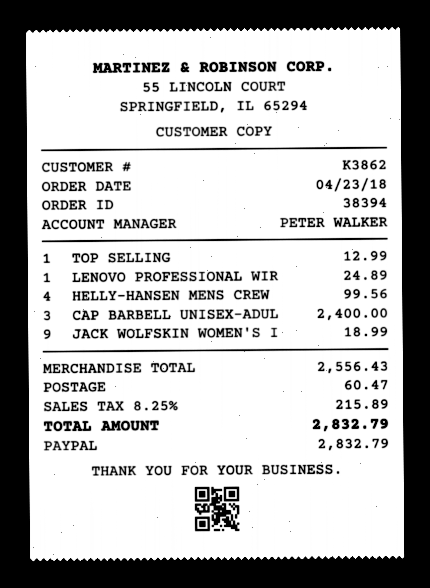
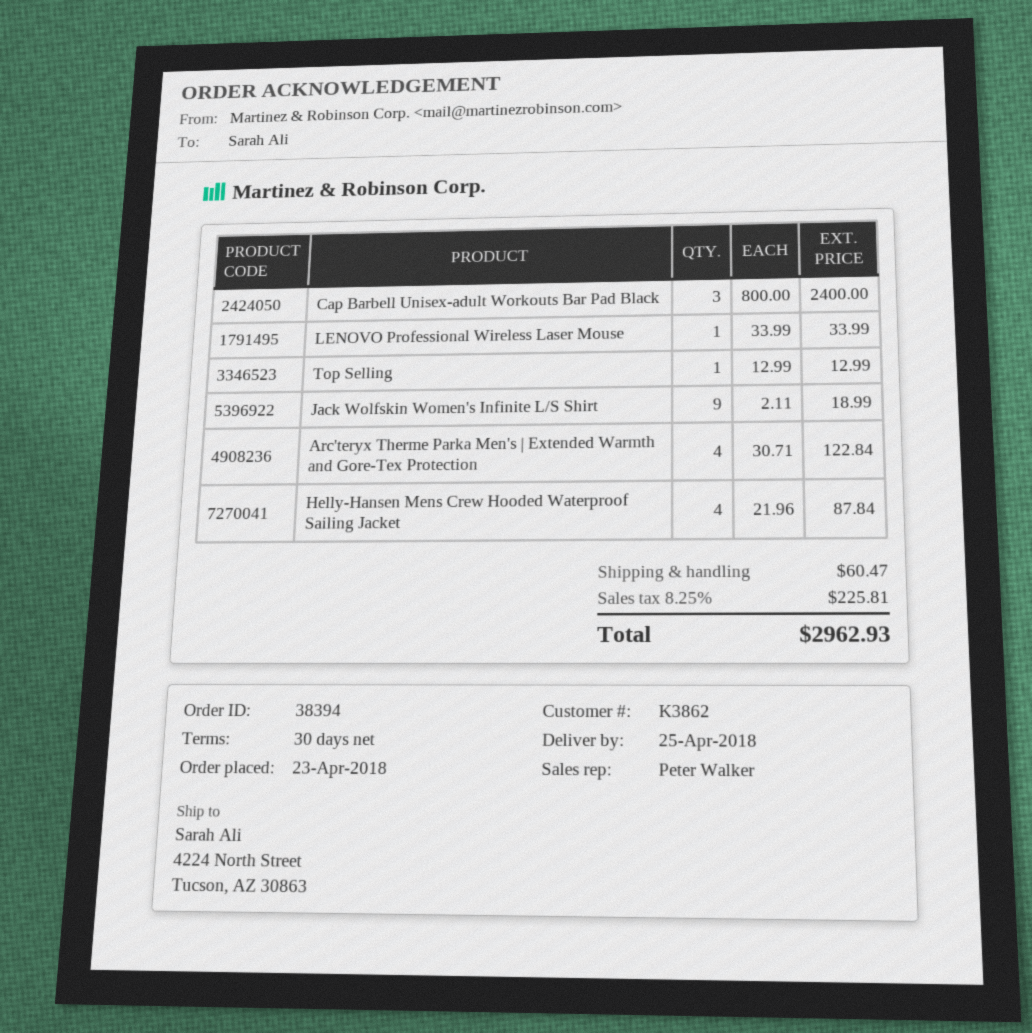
LENOVO PROFESSIONAL WIR: 1 for 24.89 -> 1 for 33.99
HELLY-HANSEN MENS CREW: 4 for 99.56 -> 4 for 87.84
Arc'teryx Therme Parka Men's | Extended Warmth and Gore-Tex Protection: none -> 4 for 122.84
tax: 8.25% = 215.89 -> 8.25% = 225.81
total: 2832.79 -> 2962.93

